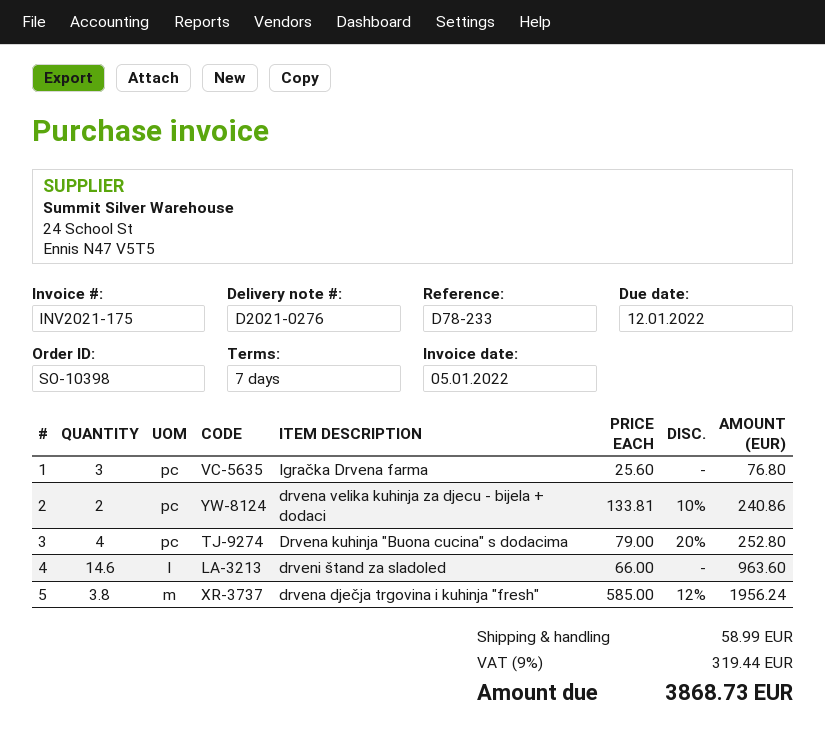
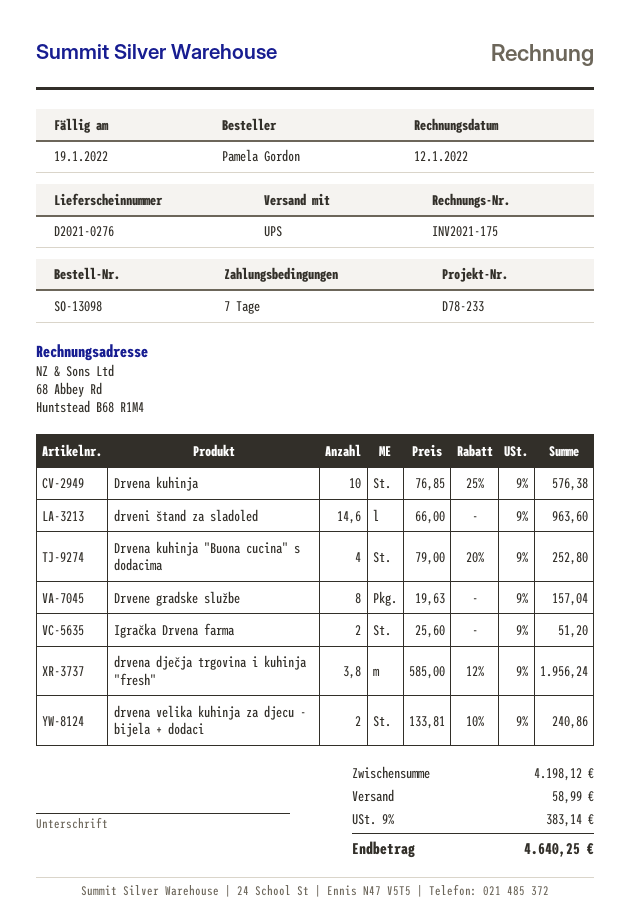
order number: SO-10398 -> SO-13098
invoice date: 2022-01-05 -> 2022-01-12
due date: 2022-01-12 -> 2022-01-19
Igračka Drvena farma: 3 x 25.60 = 76.80 -> 2 x 25.60 = 51.20
Drvena kuhinja: none -> 10 x 76.85 - 25% = 576.38
Drvene gradske službe: none -> 8 x 19.63 = 157.04
tax: 9% = 319.44 -> 9% = 383.14
total: 3868.73 -> 4640.25

